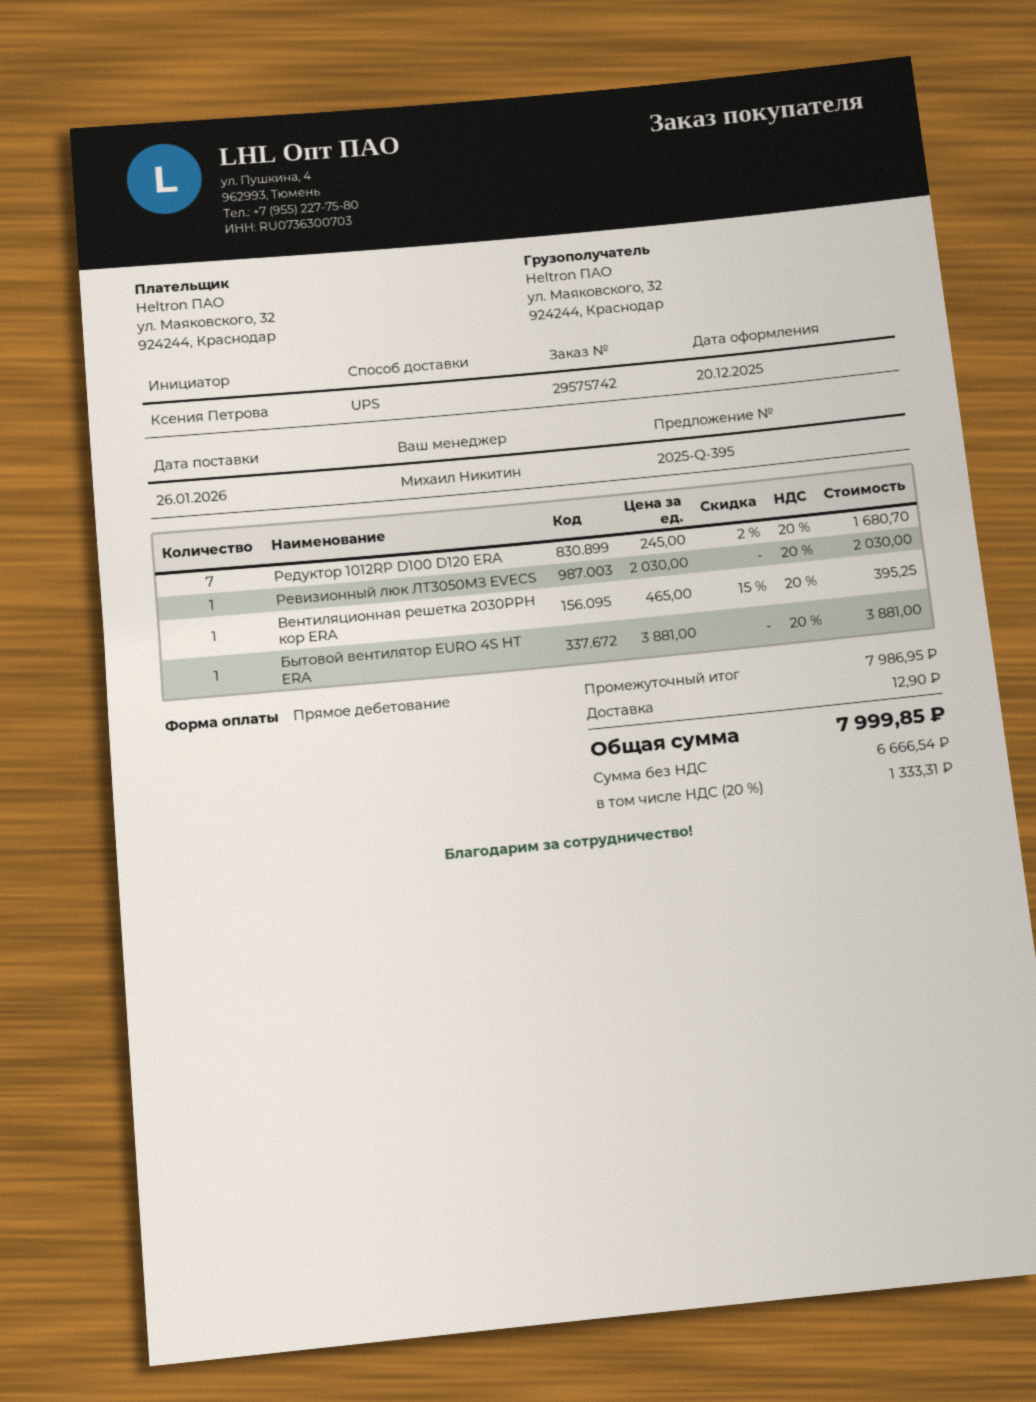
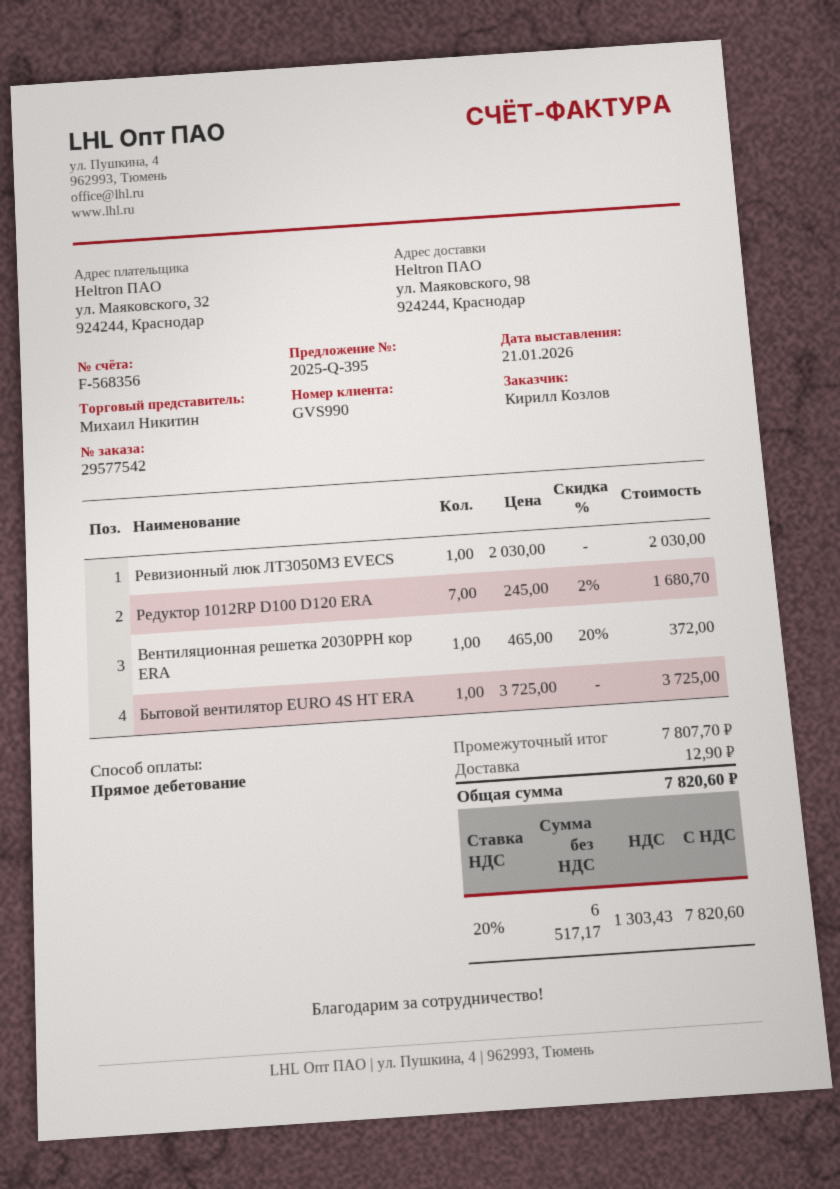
order number: 29575742 -> 29577542
ordered by: Ксения Петрова -> Кирилл Козлов
ship to: ул. Маяковского, 32, 924244, Краснодар -> ул. Маяковского, 98, 924244, Краснодар
Вентиляционная решетка 2030РРН кор ERA: 1 x 465.00 - 15% = 395.25 -> 1 x 465.00 - 20% = 372.00
Бытовой вентилятор EURO 4S HT ERA: 1 x 3881.00 = 3881.00 -> 1 x 3725.00 = 3725.00
subtotal: 7986.95 -> 7807.70
net: 6666.54 -> 6517.17
tax: 20% = 1333.31 -> 20% = 1303.43
total: 7999.85 -> 7820.60

